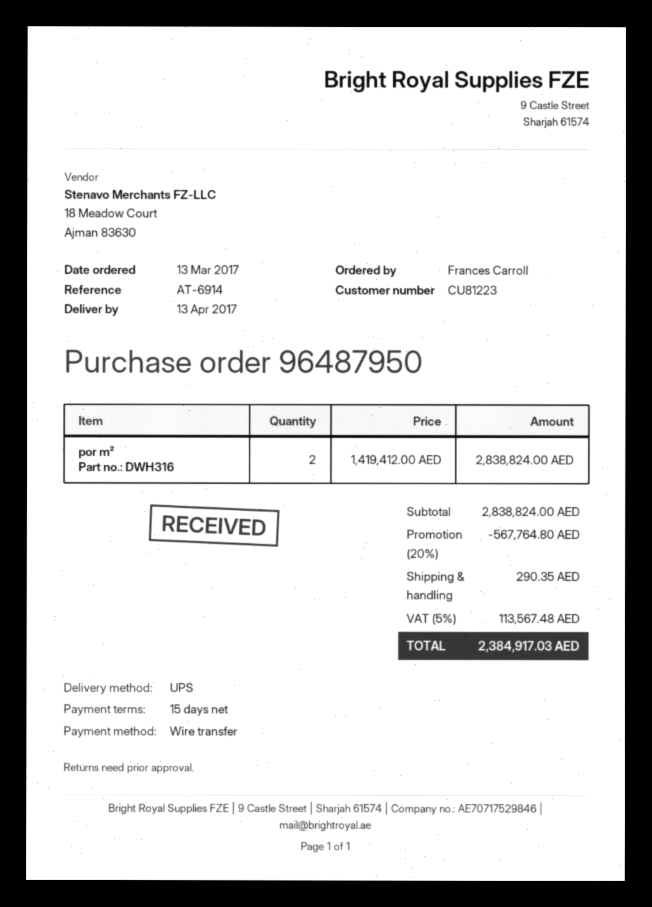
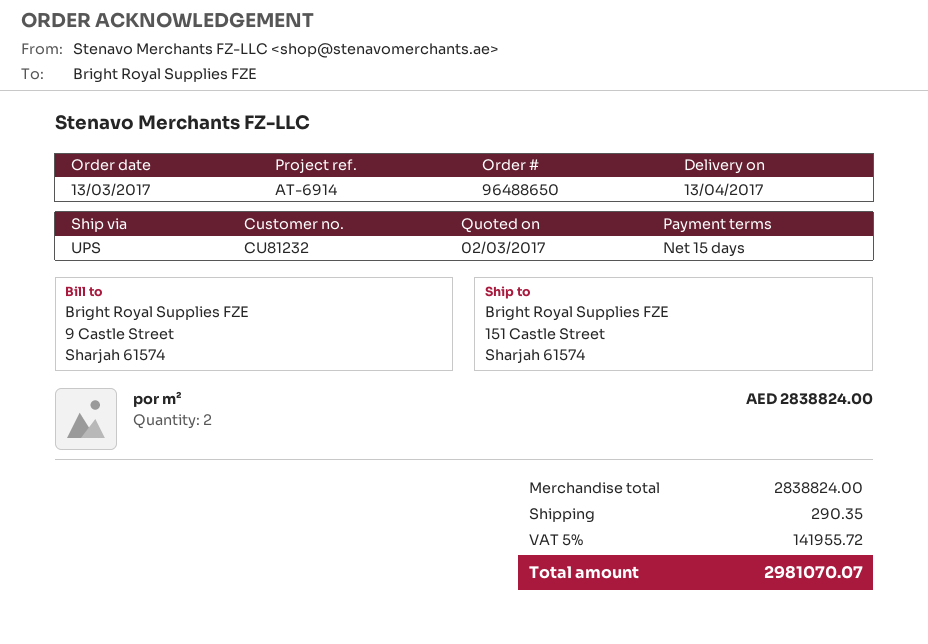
order number: 96487950 -> 96488650
customer number: CU81223 -> CU81232
discount: 20% = 567764.80 -> none
tax: 5% = 113567.48 -> 5% = 141955.72
total: 2384917.03 -> 2981070.07

